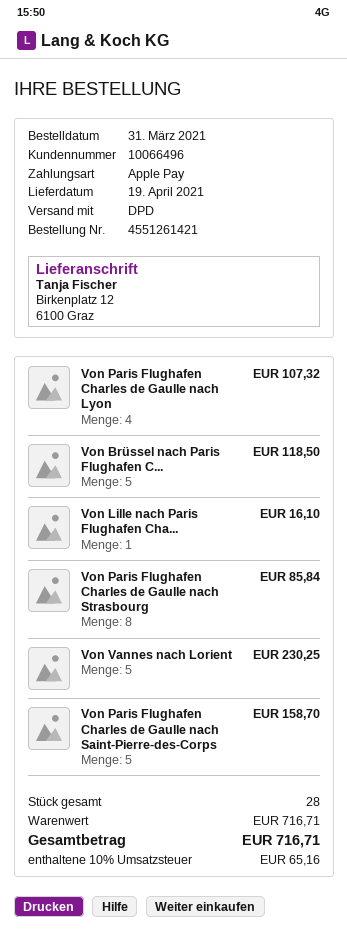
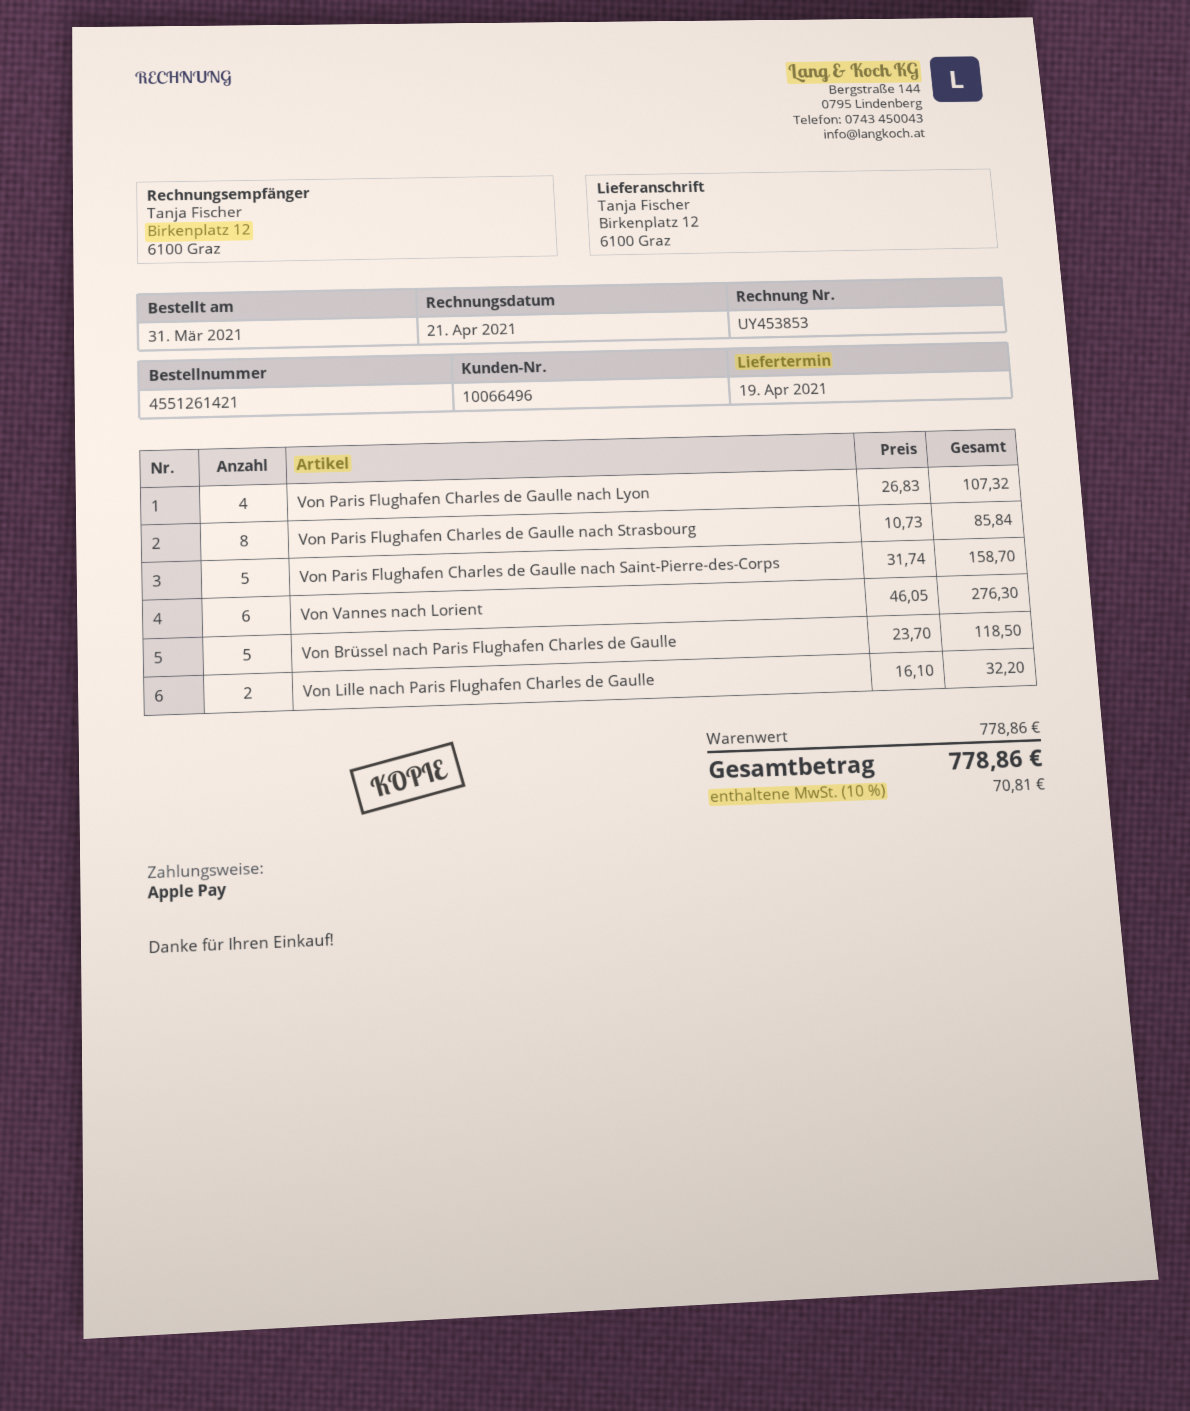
Von Lille nach Paris Flughafen Cha...: 1 for 16.10 -> 2 for 32.20
Von Vannes nach Lorient: 5 for 230.25 -> 6 for 276.30
subtotal: 716.71 -> 778.86
tax: 10% = 65.16 -> 10% = 70.81
total: 716.71 -> 778.86

